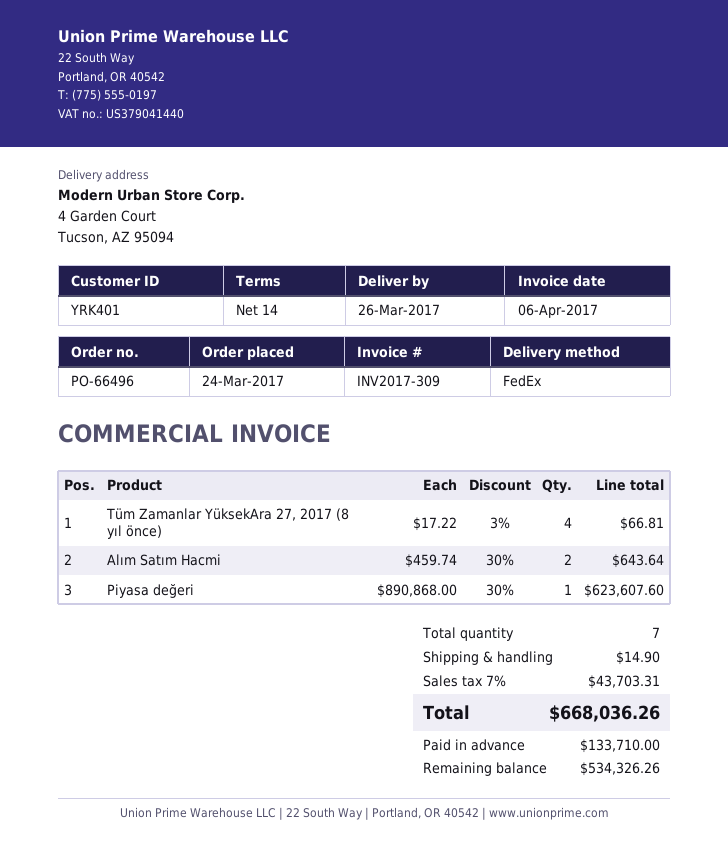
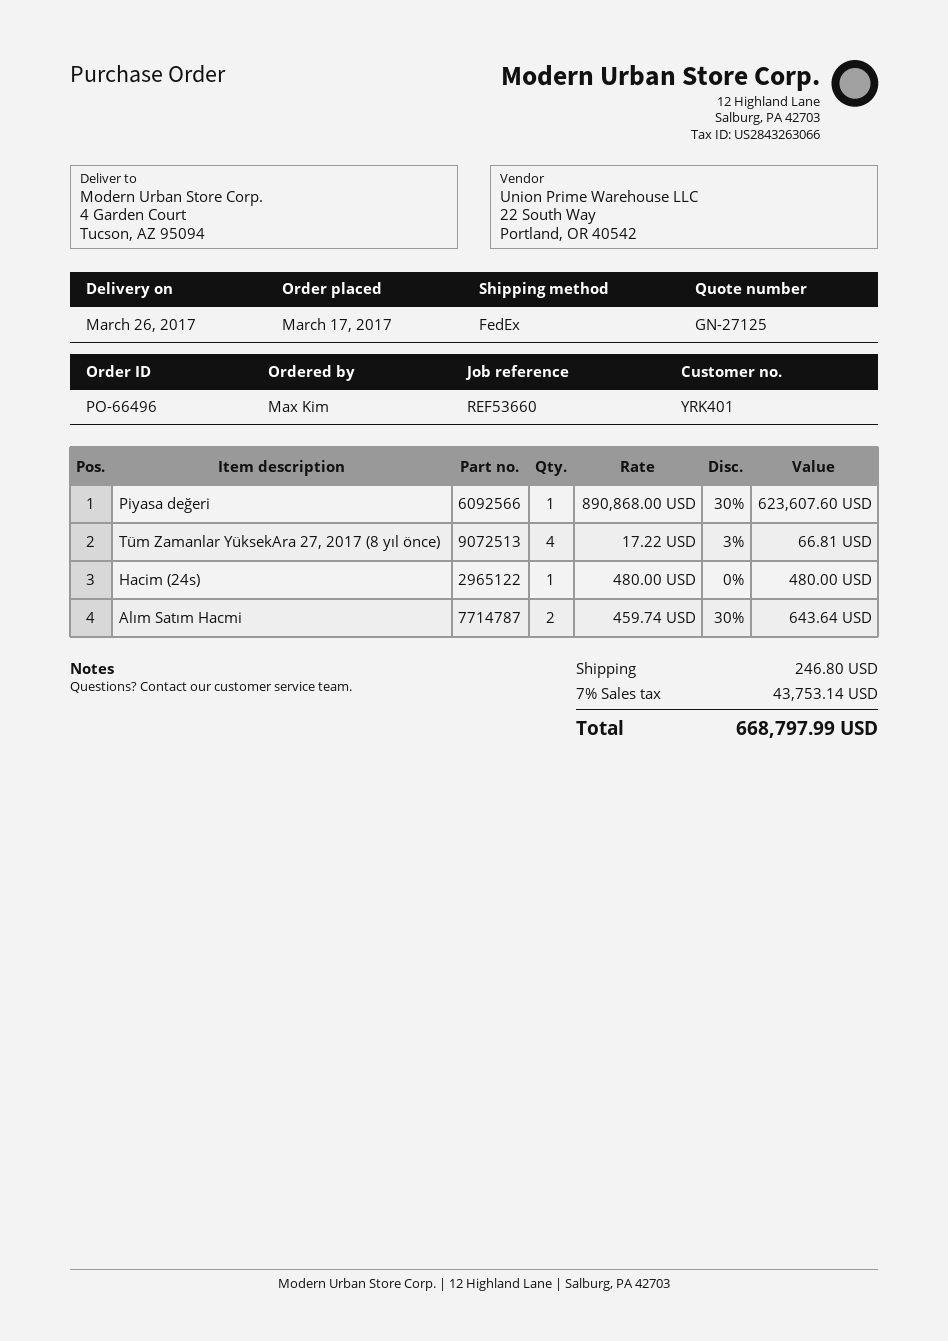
order date: 2017-03-24 -> 2017-03-17
Hacim (24s): none -> 1 x 480.00 = 480.00
shipping: 14.90 -> 246.80
tax: 7% = 43703.31 -> 7% = 43753.14
total: 668036.26 -> 668797.99

